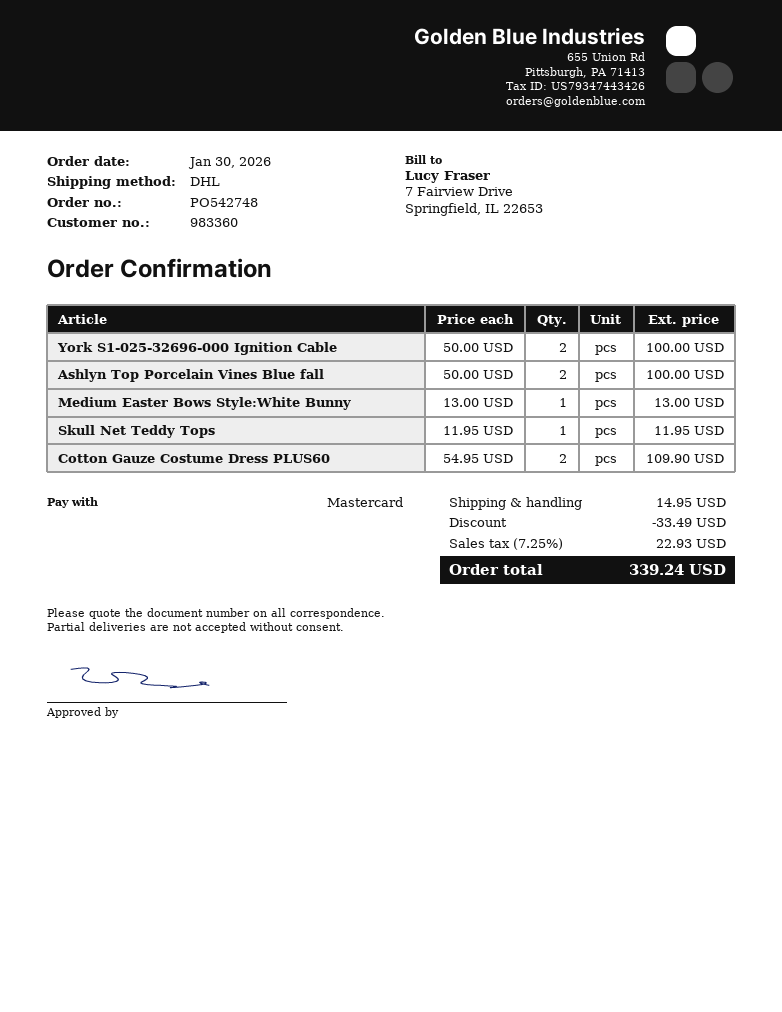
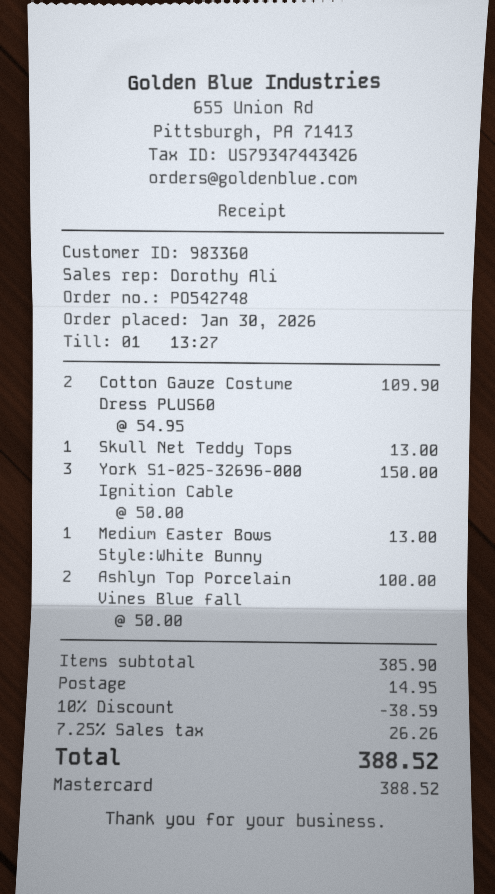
York S1-025-32696-000 Ignition Cable: 2 x 50.00 = 100.00 -> 3 x 50.00 = 150.00
Skull Net Teddy Tops: 1 x 11.95 = 11.95 -> 1 x 13.00 = 13.00
discount: 33.49 -> 38.59
tax: 7.25% = 22.93 -> 7.25% = 26.26
total: 339.24 -> 388.52

